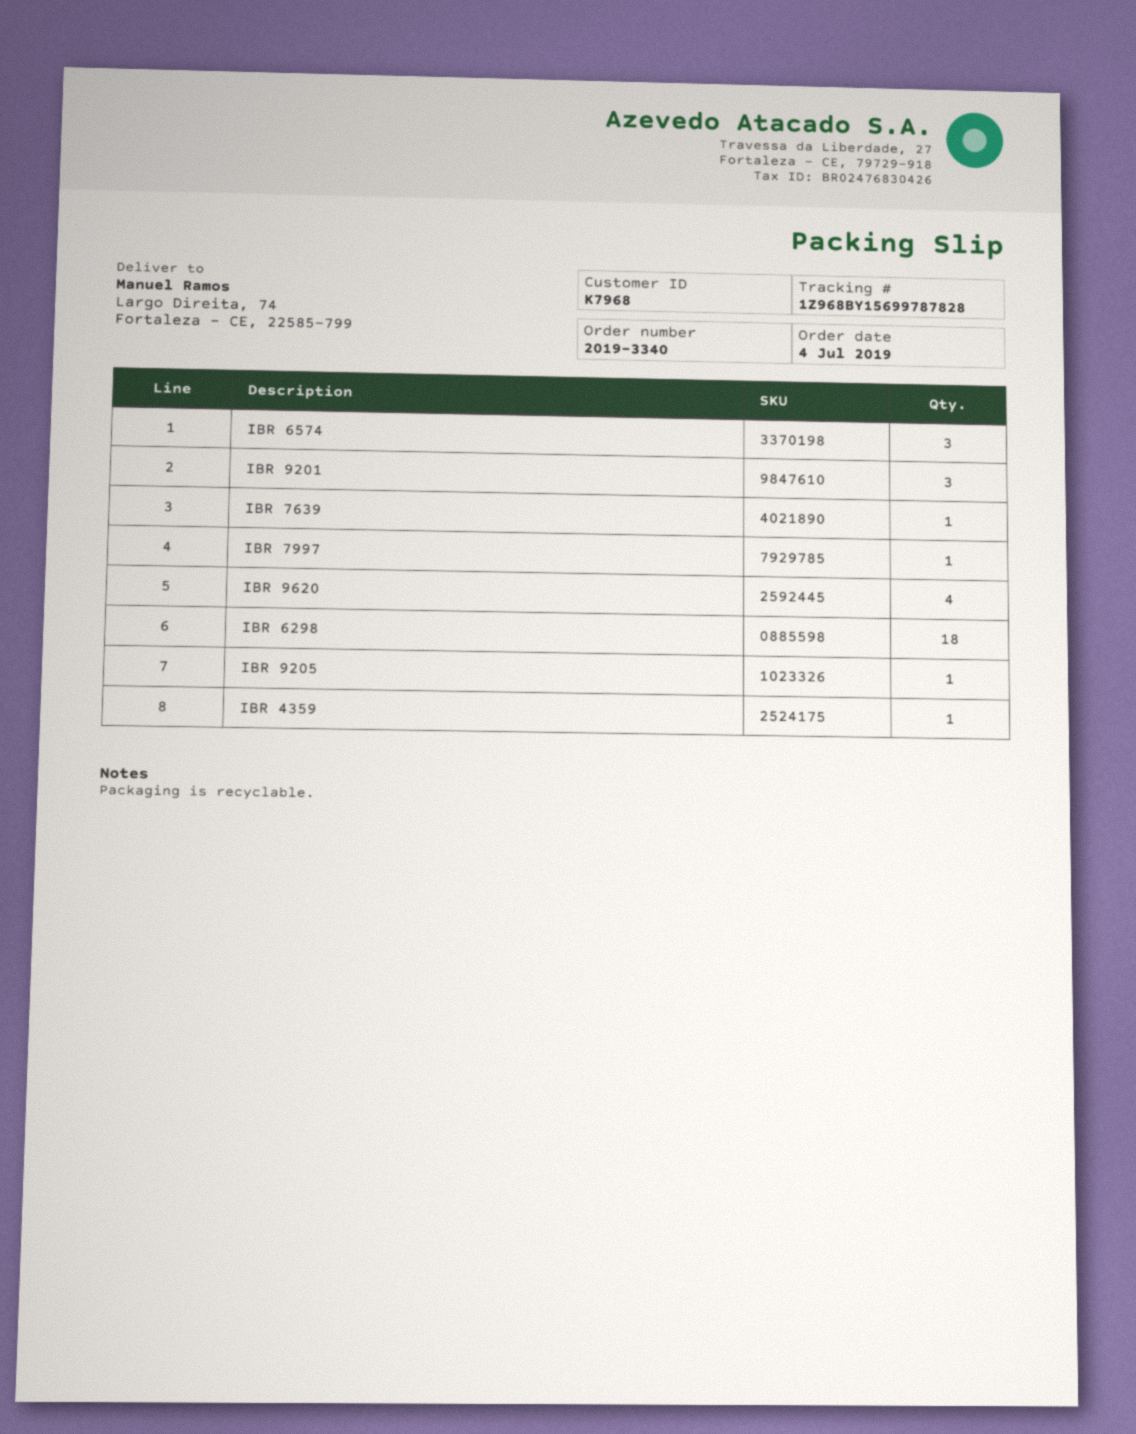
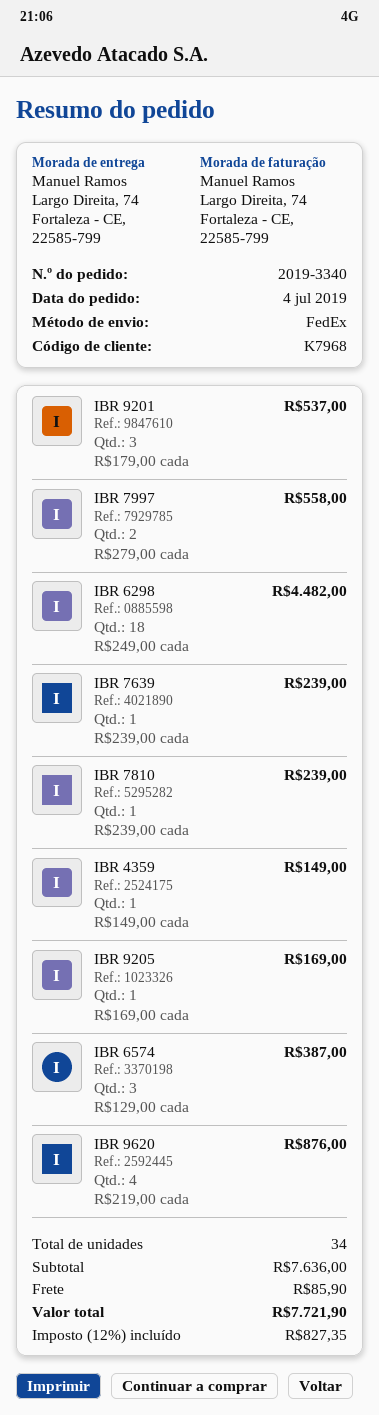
IBR 7997: 1 -> 2
IBR 7810: none -> 1

